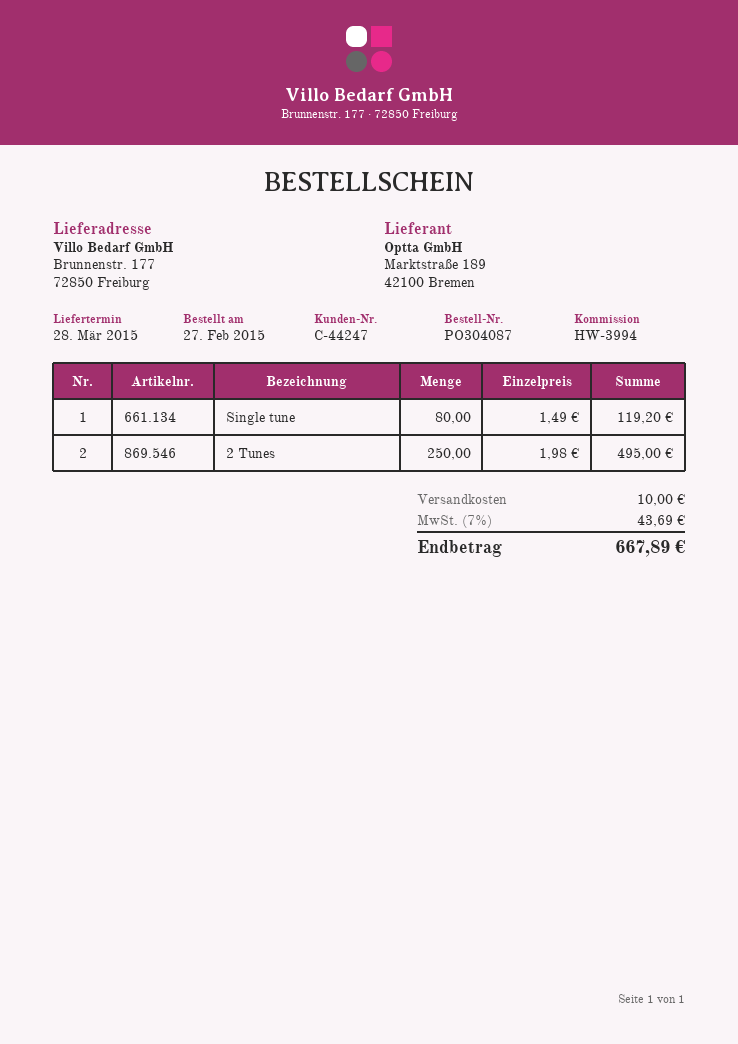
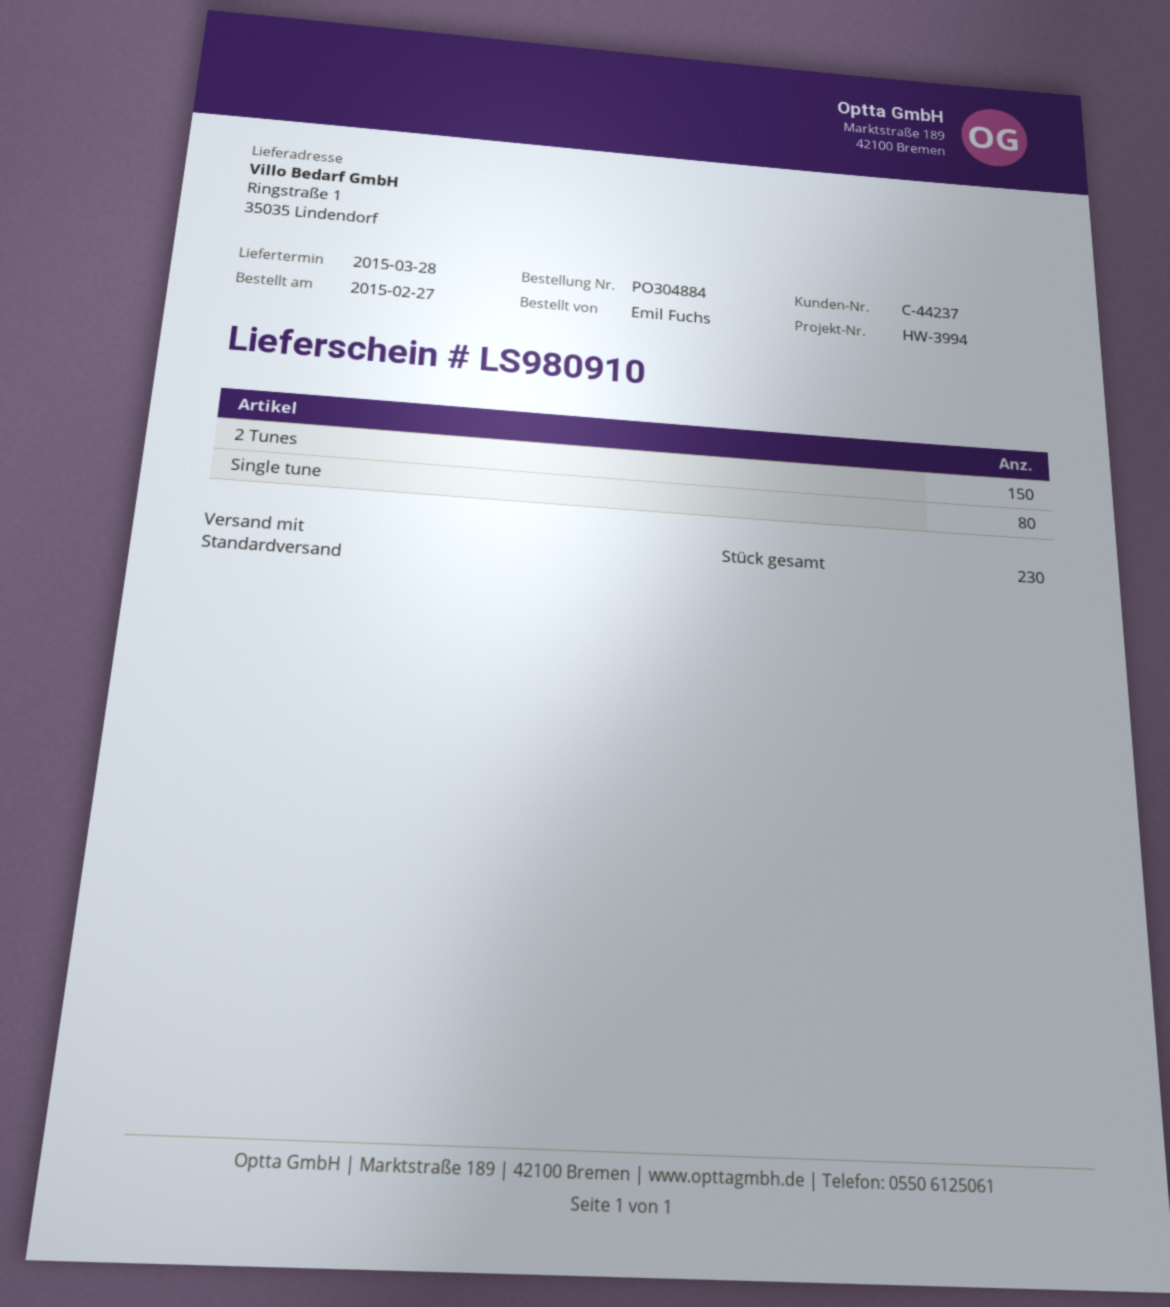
order number: PO304087 -> PO304884
customer number: C-44247 -> C-44237
ship to: Brunnenstr. 177, 72850 Freiburg -> Ringstraße 1, 35035 Lindendorf
2 Tunes: 250 -> 150

